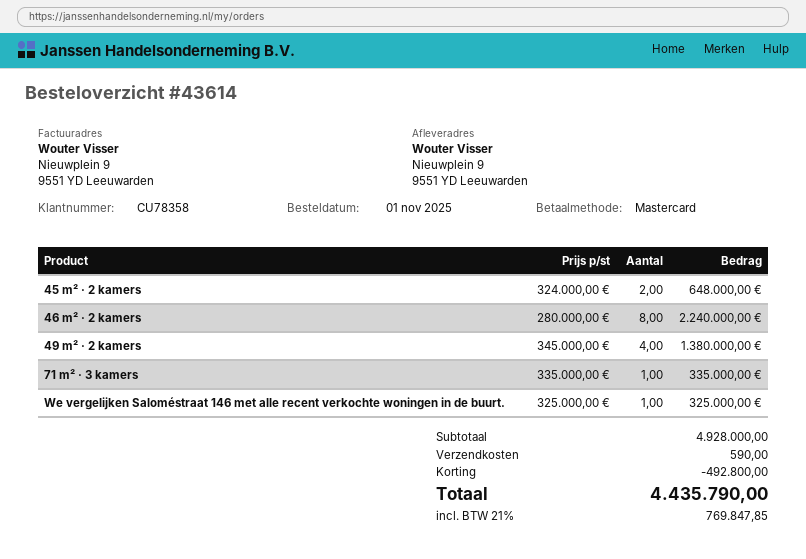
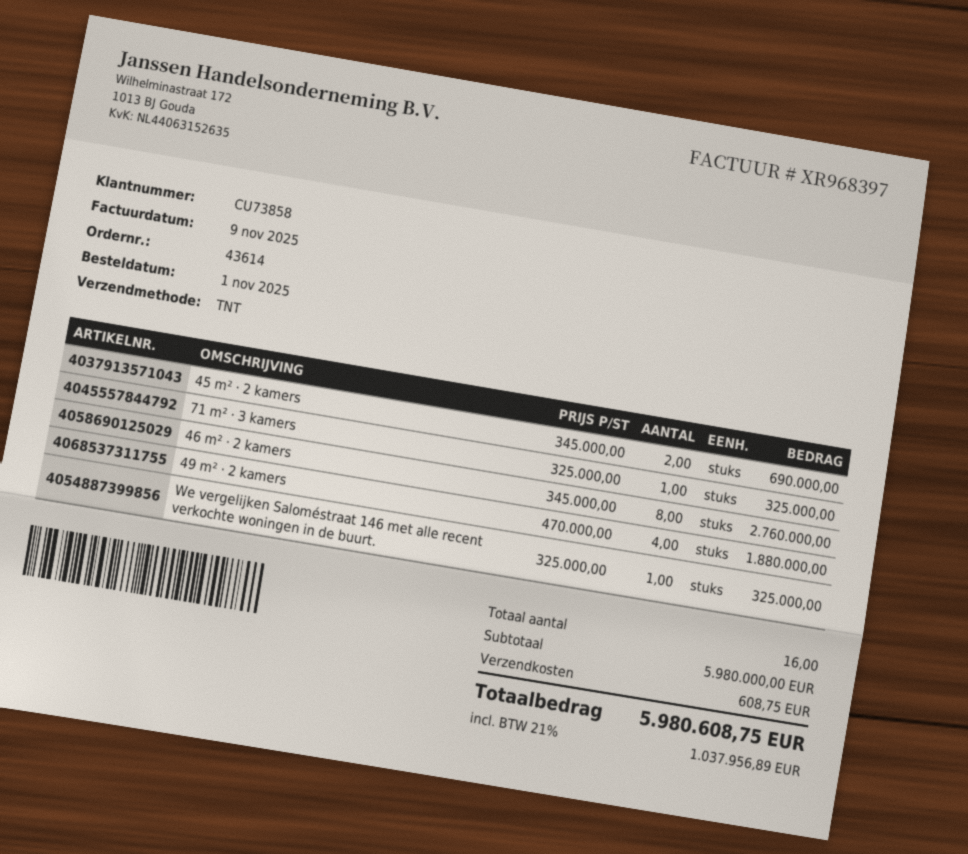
customer number: CU78358 -> CU73858
45 m² · 2 kamers: 2 x 324000.00 = 648000.00 -> 2 x 345000.00 = 690000.00
46 m² · 2 kamers: 8 x 280000.00 = 2240000.00 -> 8 x 345000.00 = 2760000.00
49 m² · 2 kamers: 4 x 345000.00 = 1380000.00 -> 4 x 470000.00 = 1880000.00
71 m² · 3 kamers: 1 x 335000.00 = 335000.00 -> 1 x 325000.00 = 325000.00
subtotal: 4928000.00 -> 5980000.00
discount: 492800.00 -> none
shipping: 590.00 -> 608.75
tax: 21% = 769847.85 -> 21% = 1037956.89
total: 4435790.00 -> 5980608.75

